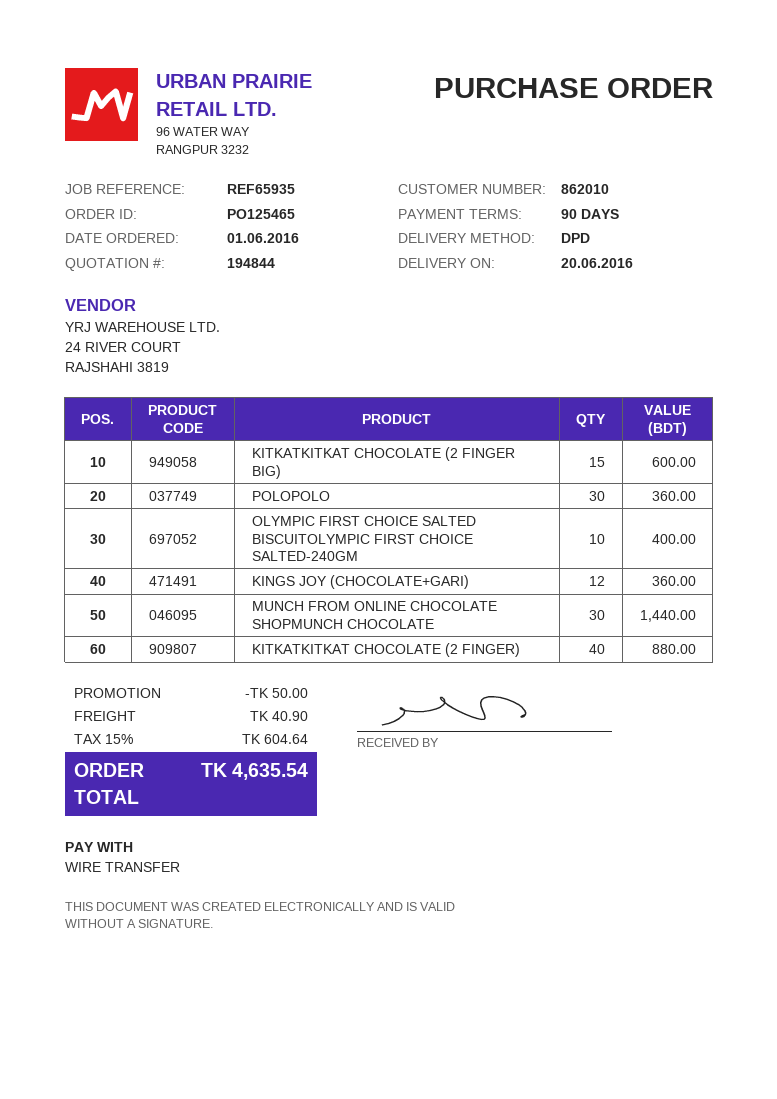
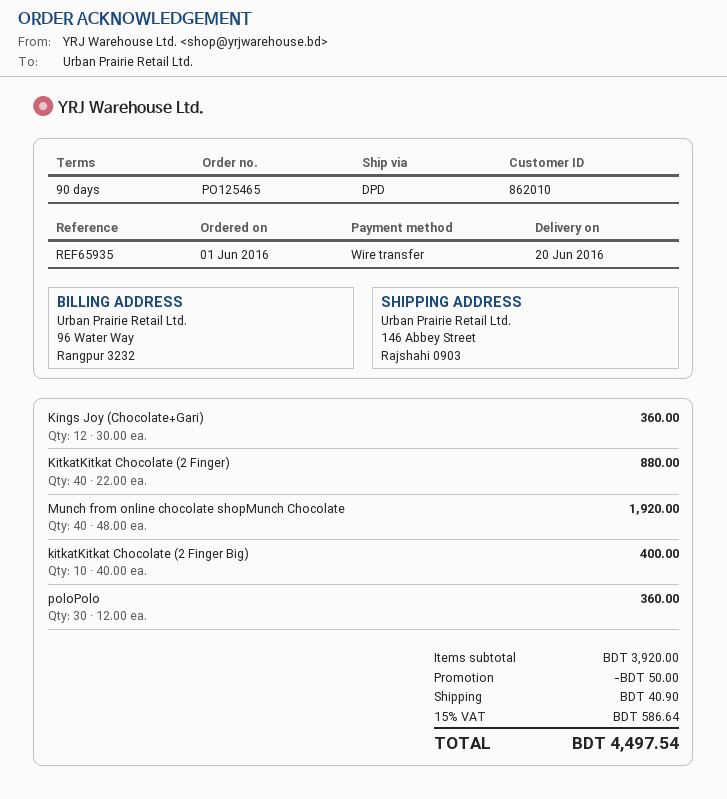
KITKATKITKAT CHOCOLATE (2 FINGER BIG): 15 for 600.00 -> 10 for 400.00
OLYMPIC FIRST CHOICE SALTED BISCUITOLYMPIC FIRST CHOICE SALTED-240GM: 10 for 400.00 -> none
MUNCH FROM ONLINE CHOCOLATE SHOPMUNCH CHOCOLATE: 30 for 1440.00 -> 40 for 1920.00
tax: 15% = 604.64 -> 15% = 586.64
total: 4635.54 -> 4497.54

